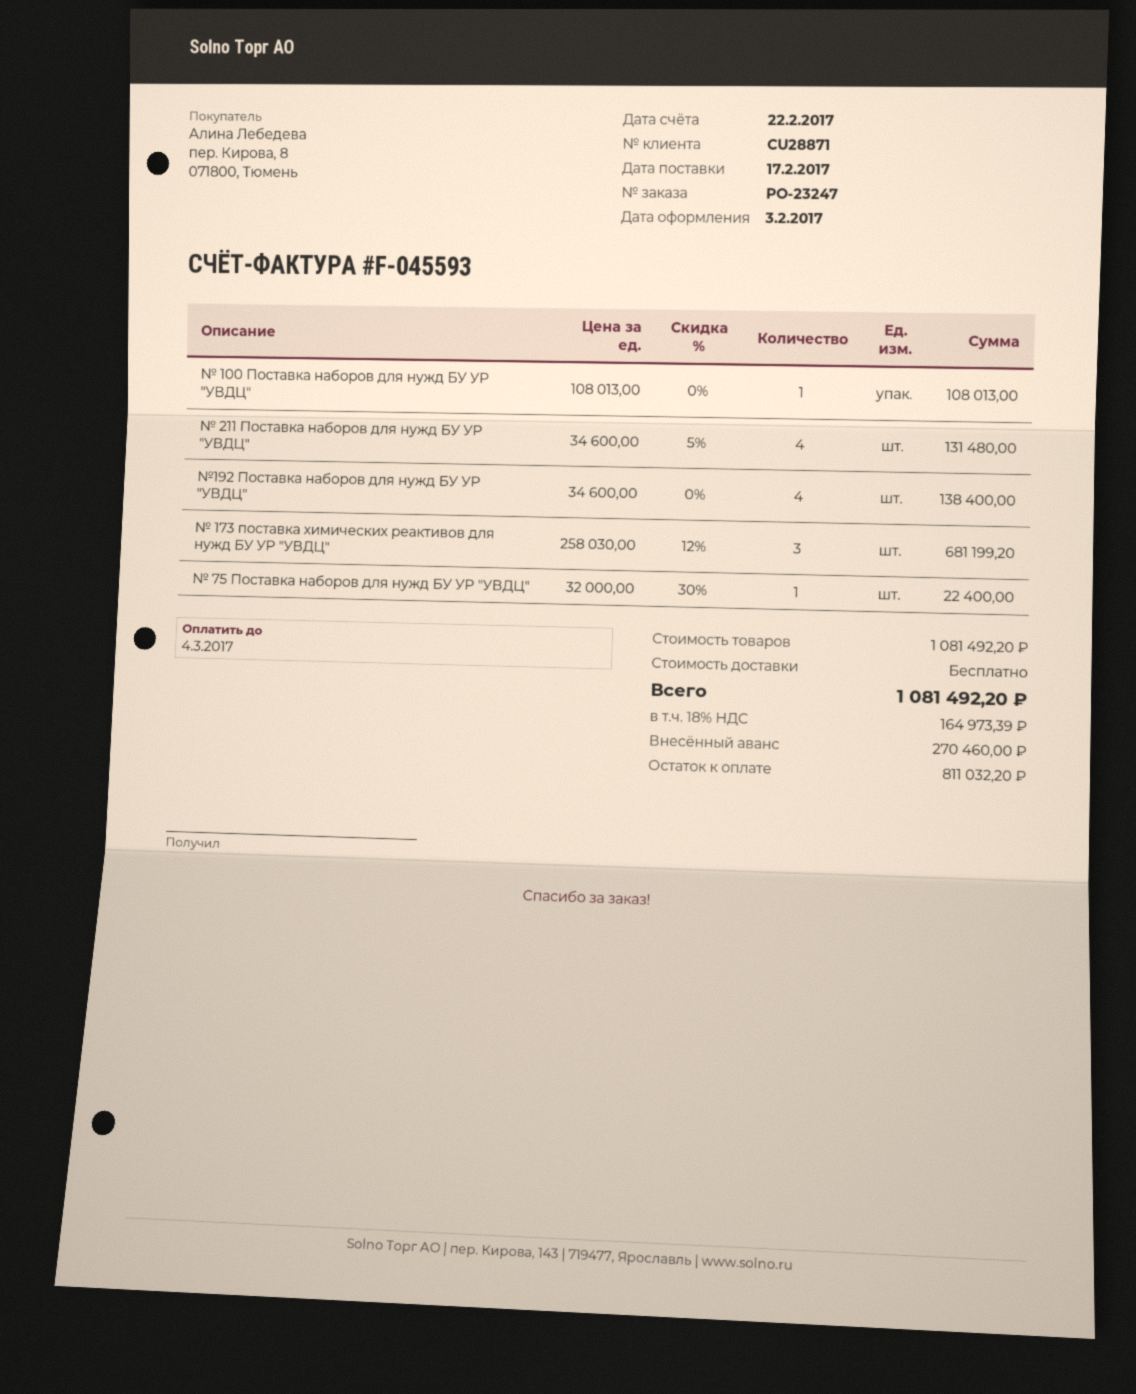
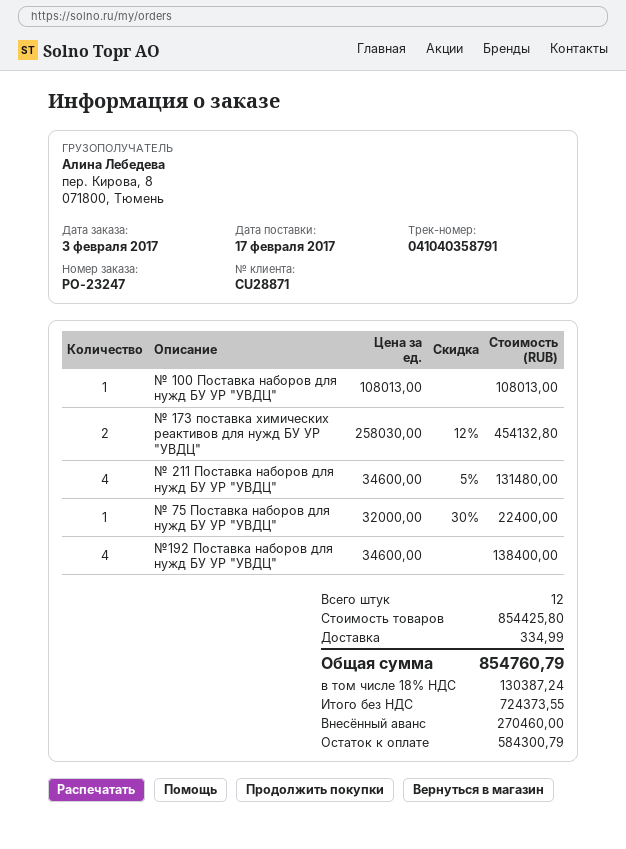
№ 173 поставка химических реактивов для нужд БУ УР "УВДЦ": 3 x 258030.00 - 12% = 681199.20 -> 2 x 258030.00 - 12% = 454132.80
subtotal: 1081492.20 -> 854425.80
shipping: 0.00 -> 334.99
tax: 18% = 164973.39 -> 18% = 130387.24
total: 1081492.20 -> 854760.79
balance: 811032.20 -> 584300.79

